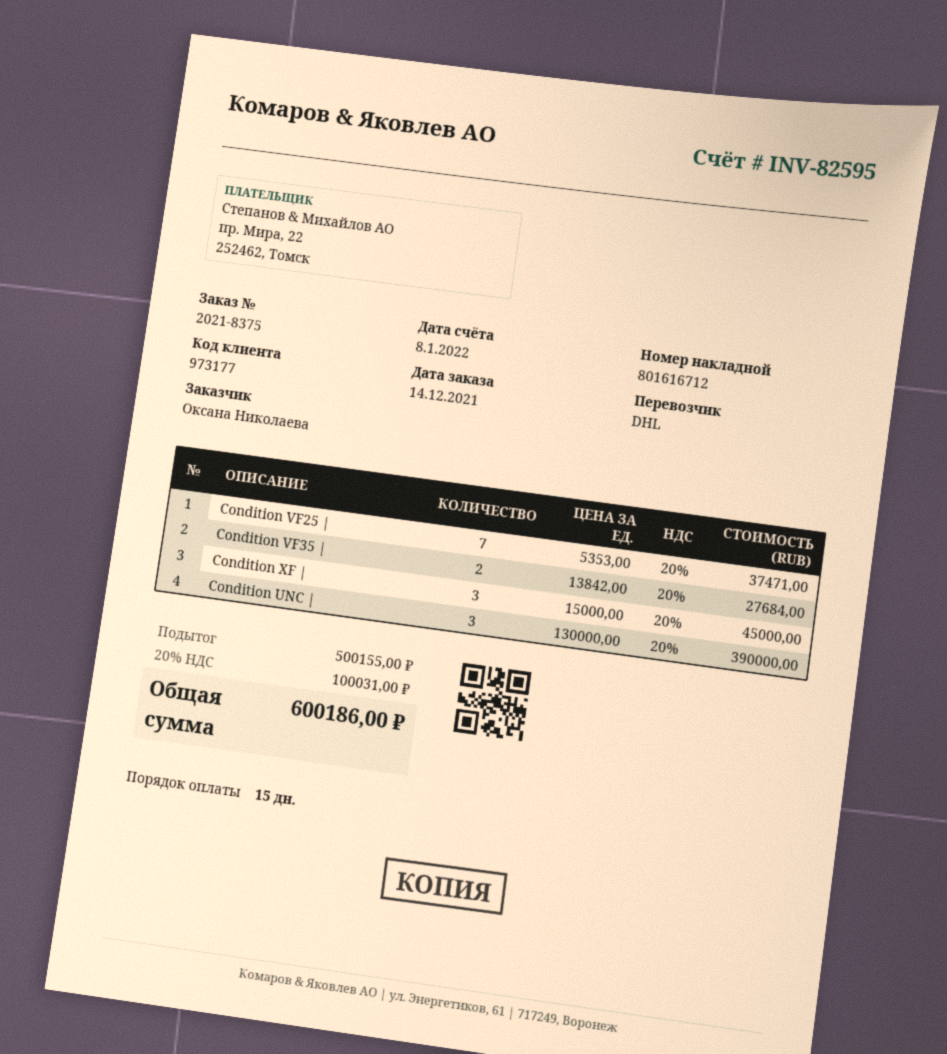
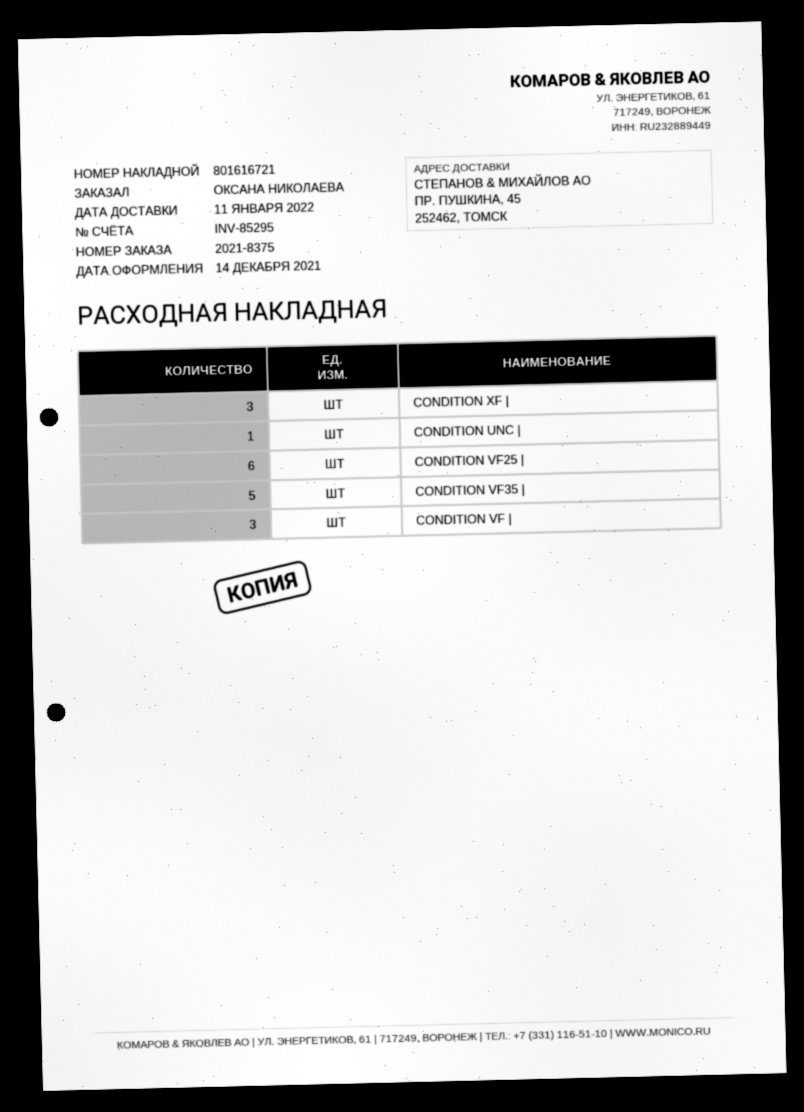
delivery note number: 801616712 -> 801616721
invoice number: INV-82595 -> INV-85295
Condition VF25 |: 7 -> 6
Condition VF35 |: 2 -> 5
Condition UNC |: 3 -> 1
CONDITION VF |: none -> 3

